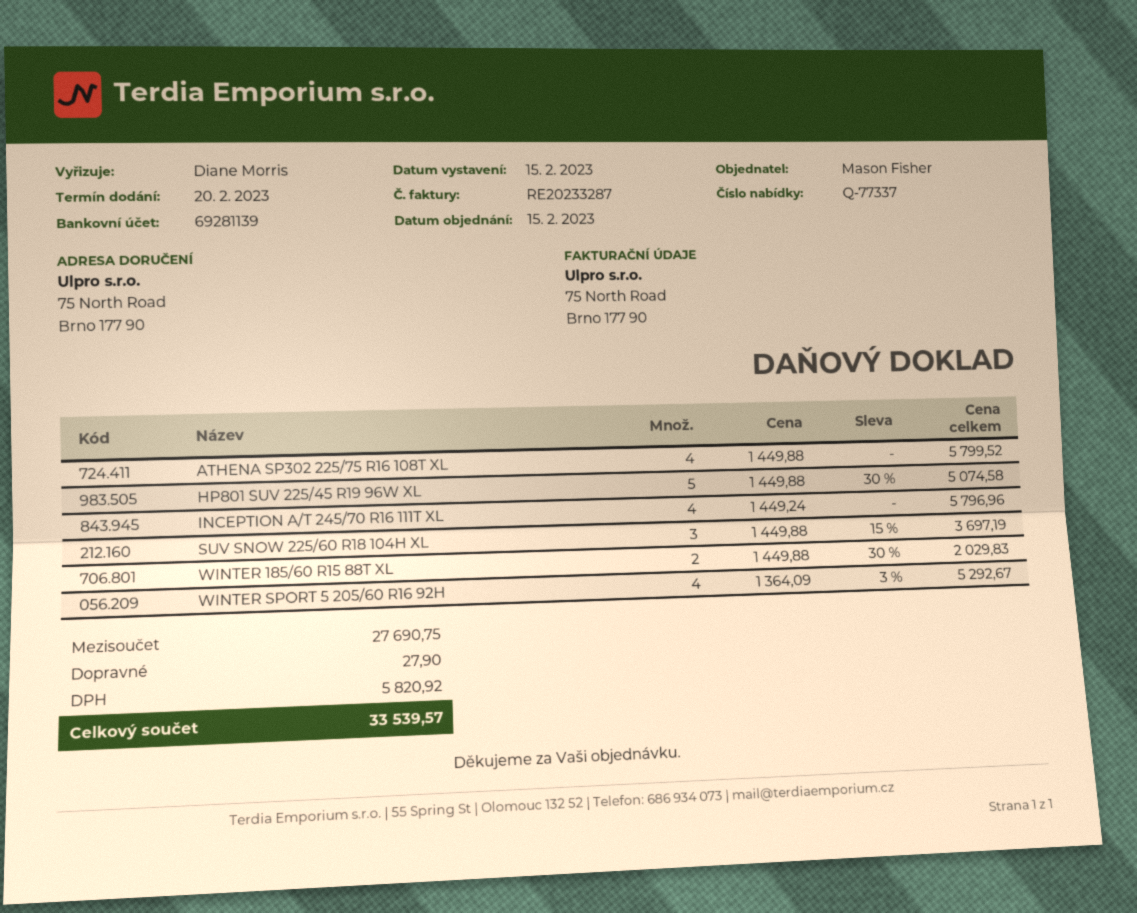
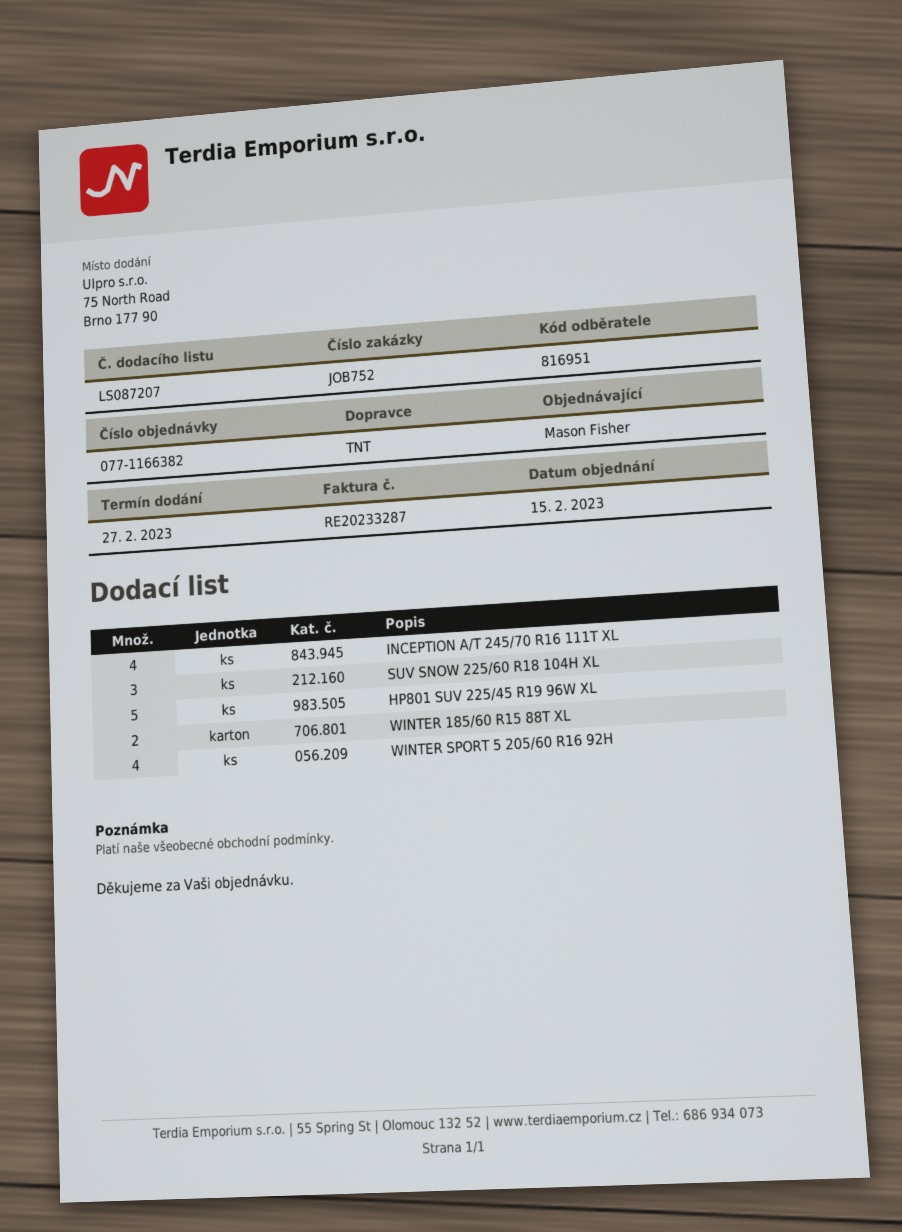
delivery date: 2023-02-20 -> 2023-02-27
ATHENA SP302 225/75 R16 108T XL: 4 -> none

